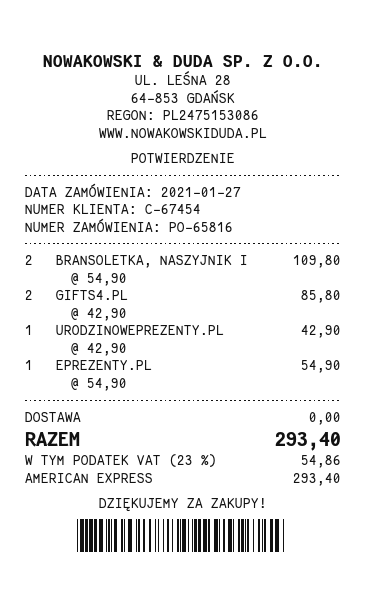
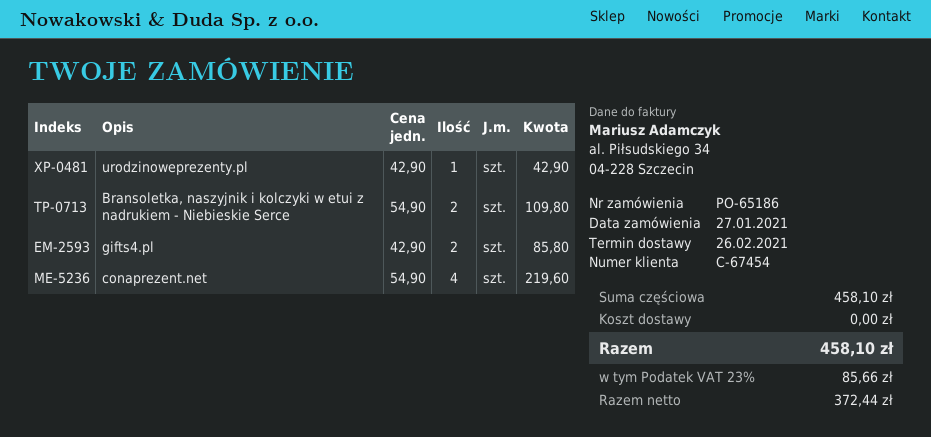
order number: PO-65816 -> PO-65186
EPREZENTY.PL: 1 x 54.90 = 54.90 -> none
conaprezent.net: none -> 4 x 54.90 = 219.60
tax: 23% = 54.86 -> 23% = 85.66
total: 293.40 -> 458.10

